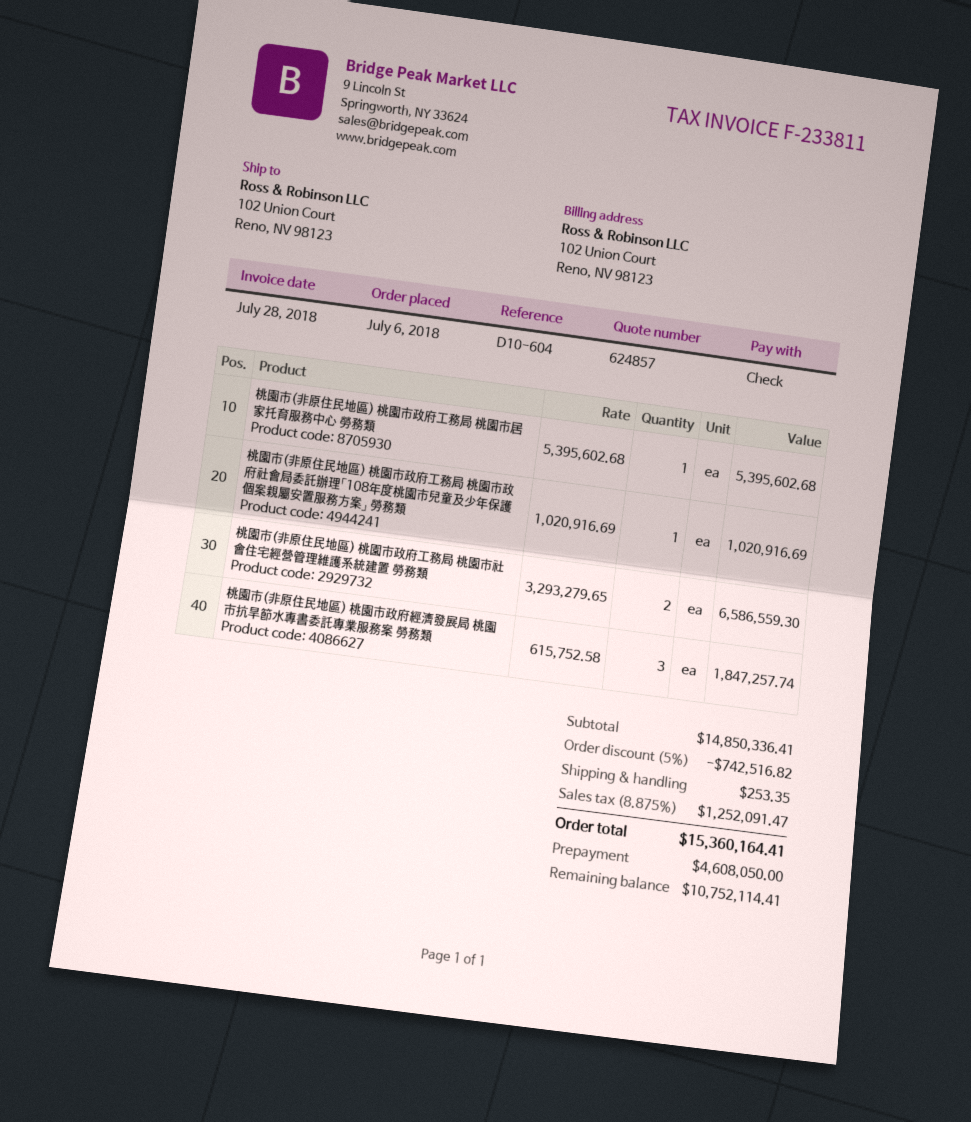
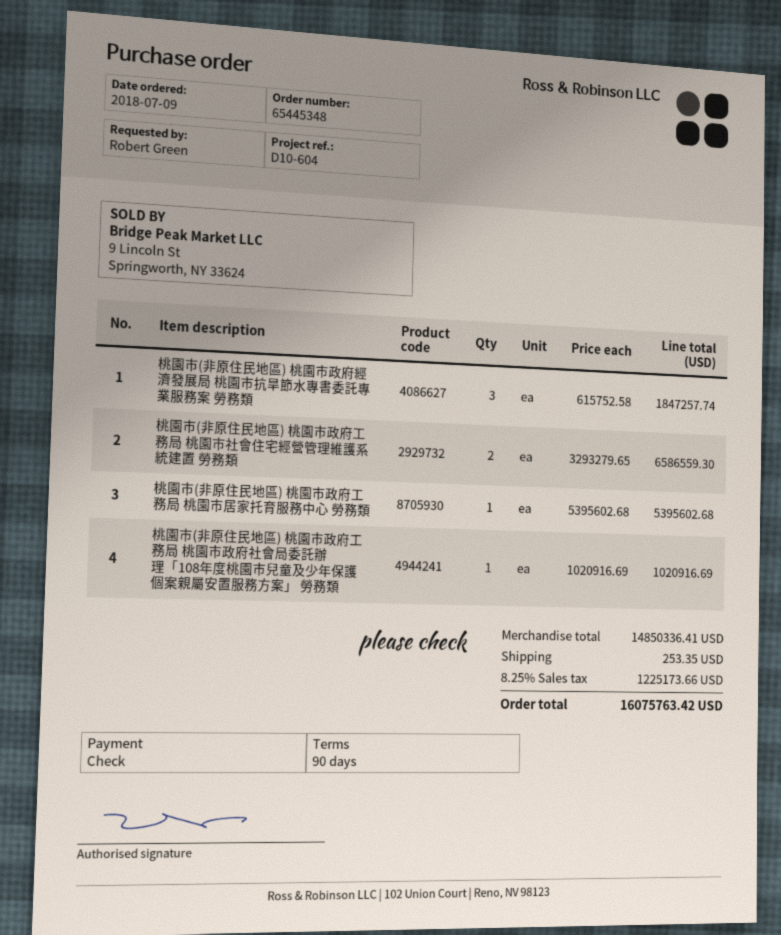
order date: 2018-07-06 -> 2018-07-09
discount: 5% = 742516.82 -> none
tax: 8.875% = 1252091.47 -> 8.25% = 1225173.66
total: 15360164.41 -> 16075763.42

